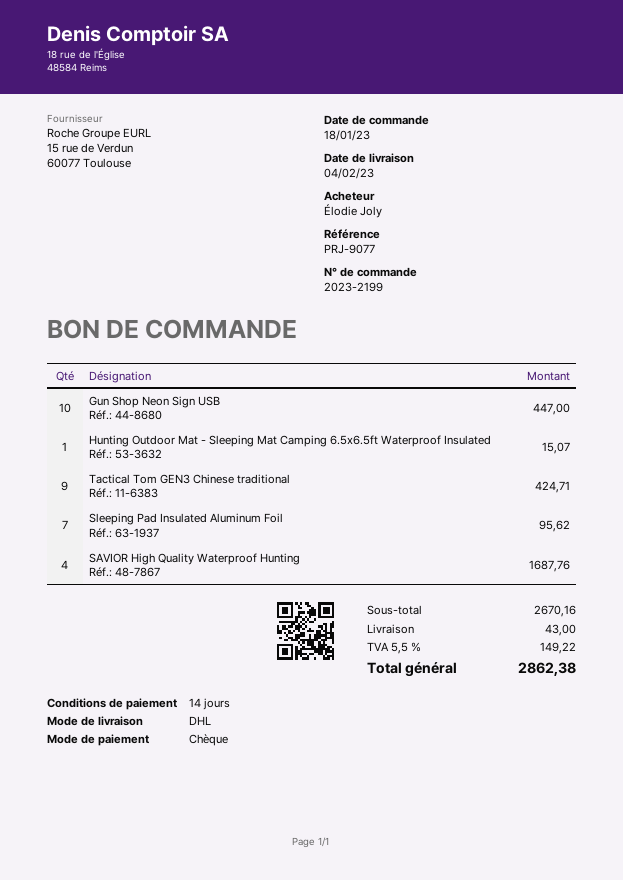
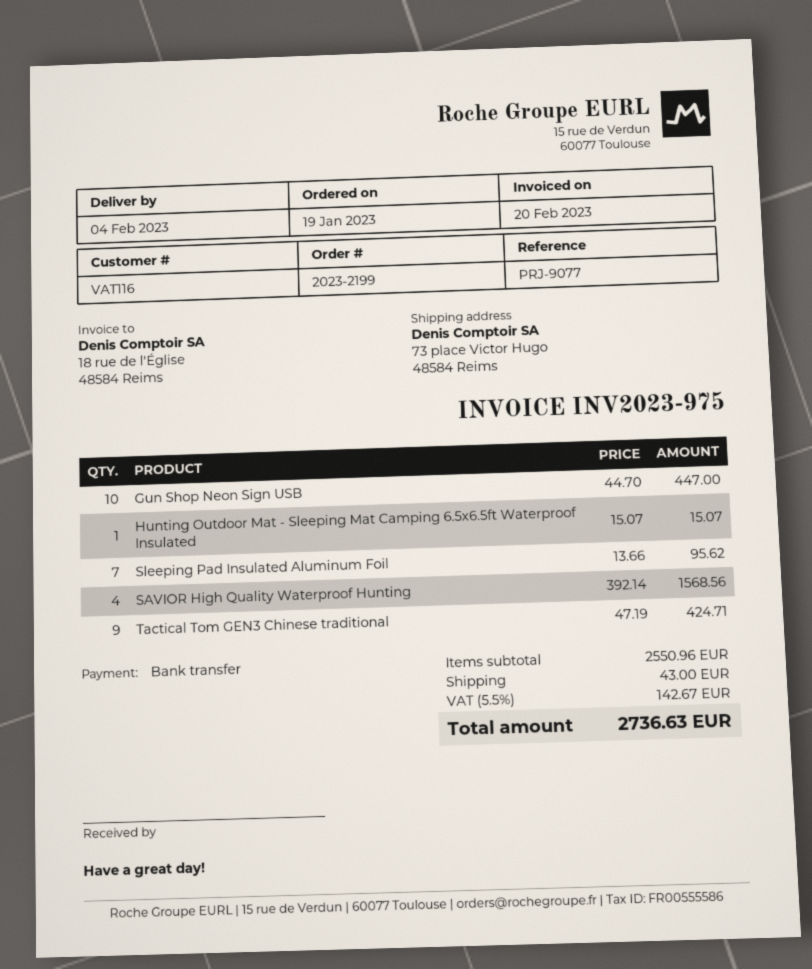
order date: 2023-01-18 -> 2023-01-19
payment method: cheque -> bank transfer
SAVIOR High Quality Waterproof Hunting: 4 for 1687.76 -> 4 for 1568.56
subtotal: 2670.16 -> 2550.96
tax: 5.5% = 149.22 -> 5.5% = 142.67
total: 2862.38 -> 2736.63

